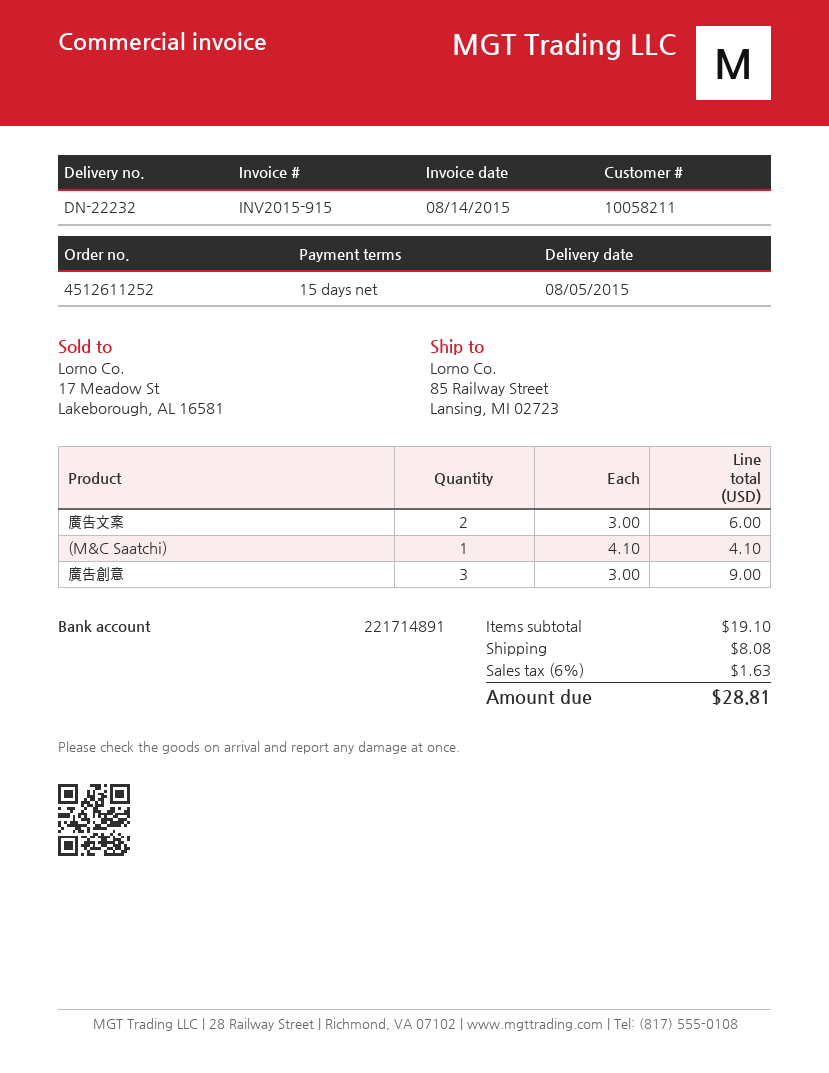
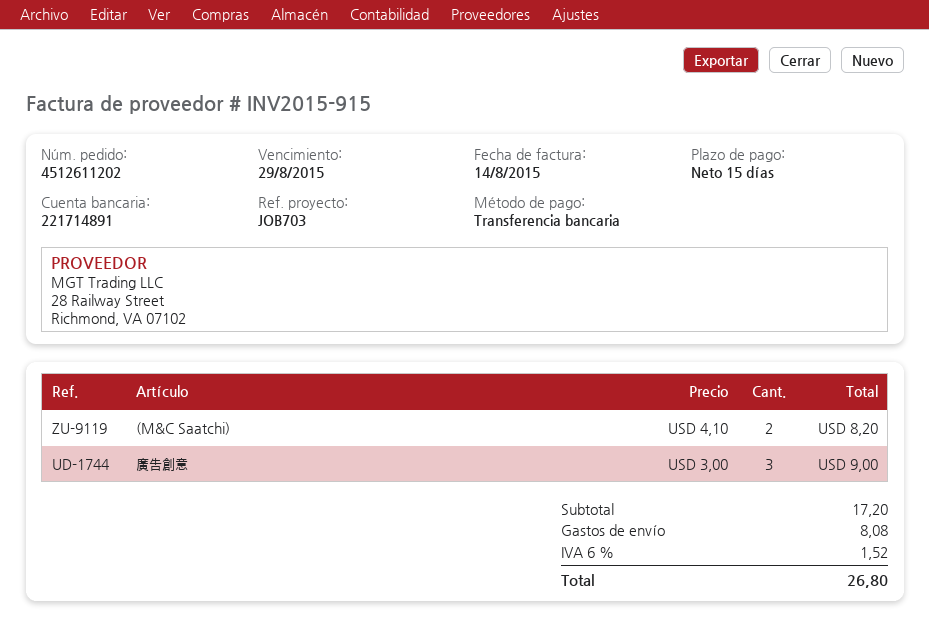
order number: 4512611252 -> 4512611202
廣告文案: 2 x 3.00 = 6.00 -> none
(M&C Saatchi): 1 x 4.10 = 4.10 -> 2 x 4.10 = 8.20
subtotal: 19.10 -> 17.20
tax: 6% = 1.63 -> 6% = 1.52
total: 28.81 -> 26.80

